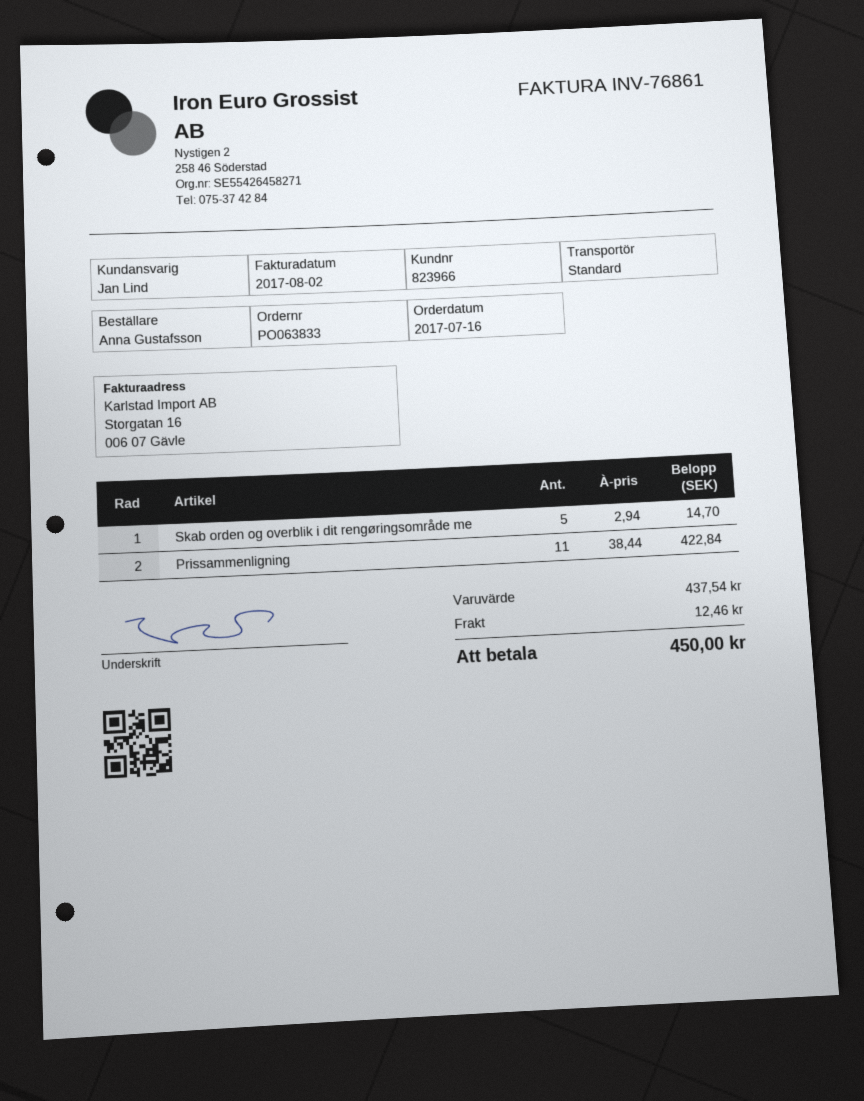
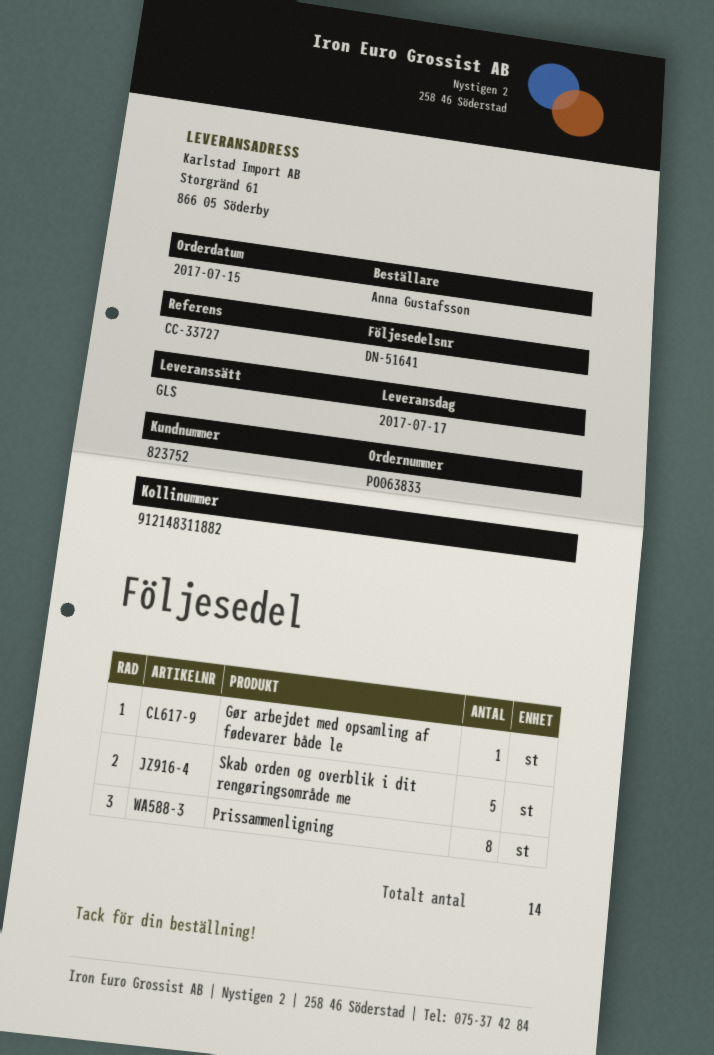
order date: 2017-07-16 -> 2017-07-15
customer number: 823966 -> 823752
shipping method: standard -> GLS
Prissammenligning: 11 -> 8
Gør arbejdet med opsamling af fødevarer både le: none -> 1

